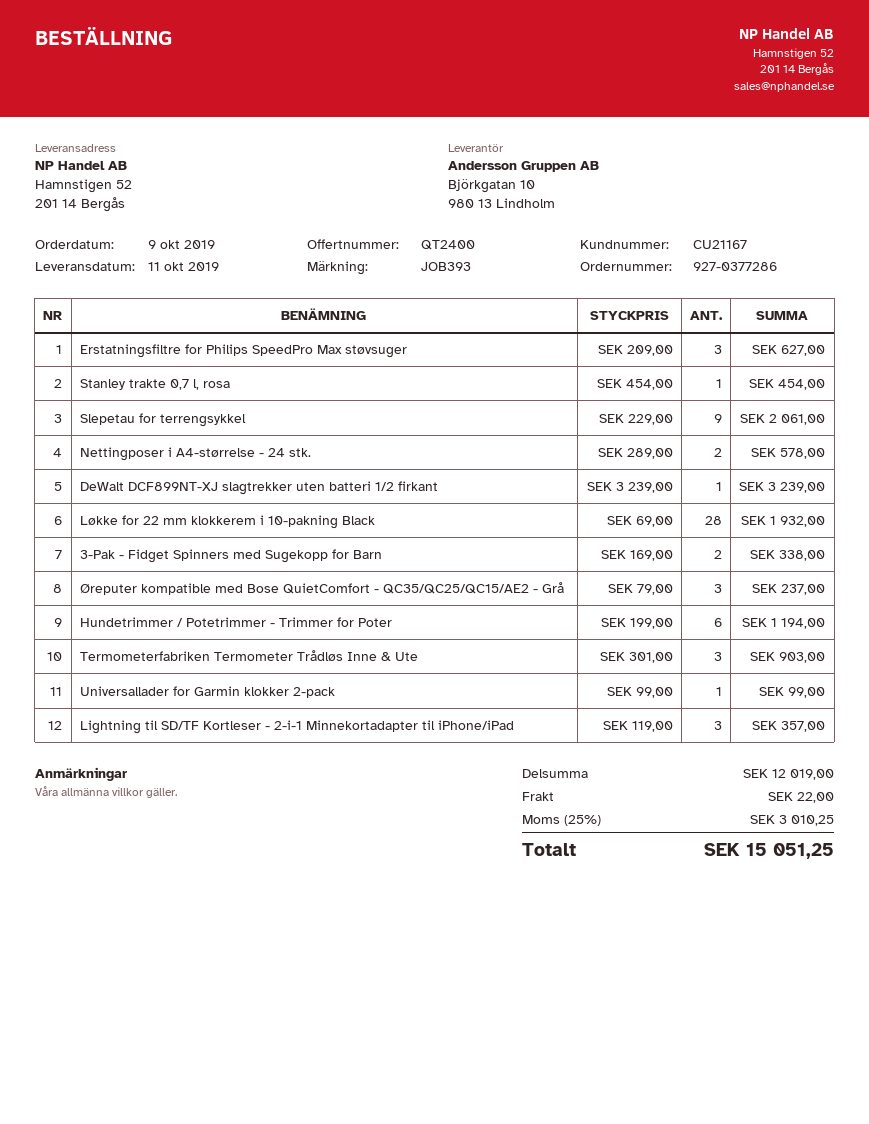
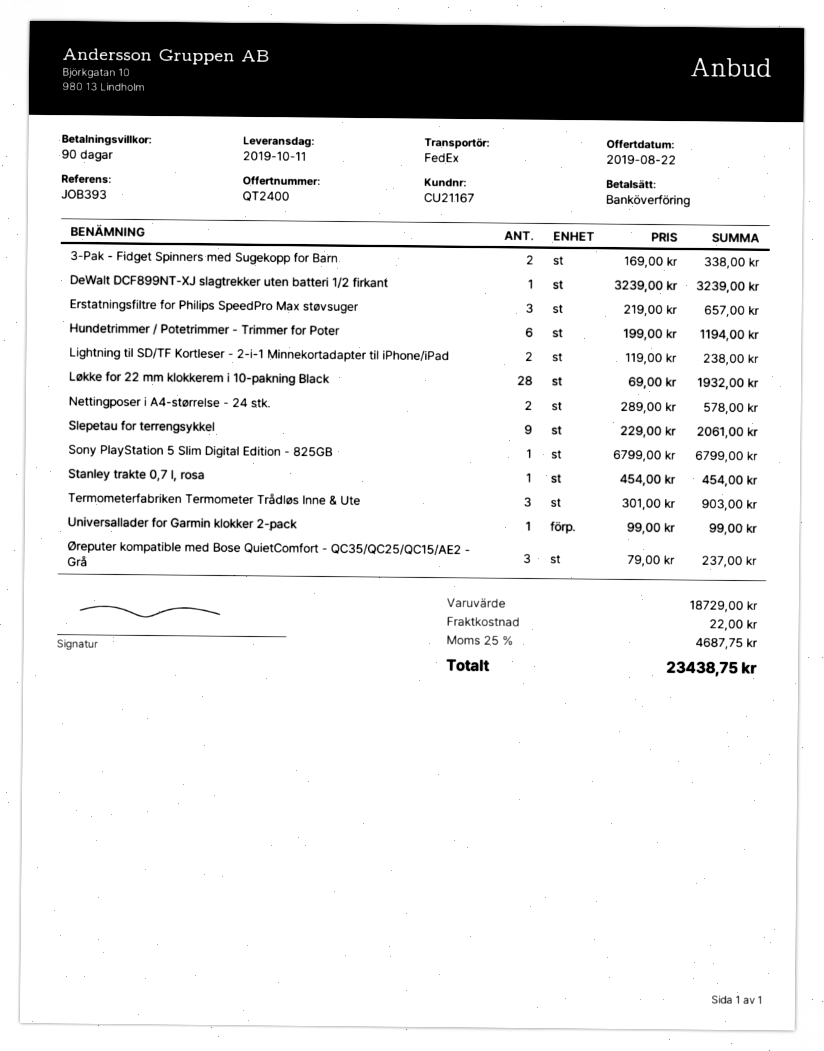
Erstatningsfiltre for Philips SpeedPro Max støvsuger: 3 x 209.00 = 627.00 -> 3 x 219.00 = 657.00
Lightning til SD/TF Kortleser - 2-i-1 Minnekortadapter til iPhone/iPad: 3 x 119.00 = 357.00 -> 2 x 119.00 = 238.00
Sony PlayStation 5 Slim Digital Edition - 825GB: none -> 1 x 6799.00 = 6799.00
subtotal: 12019.00 -> 18729.00
tax: 25% = 3010.25 -> 25% = 4687.75
total: 15051.25 -> 23438.75

